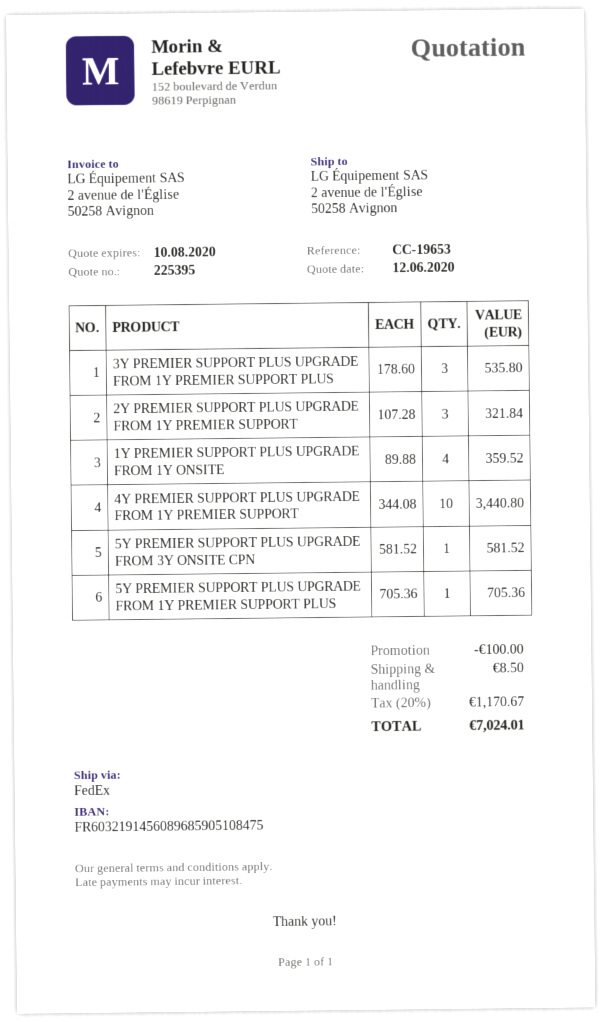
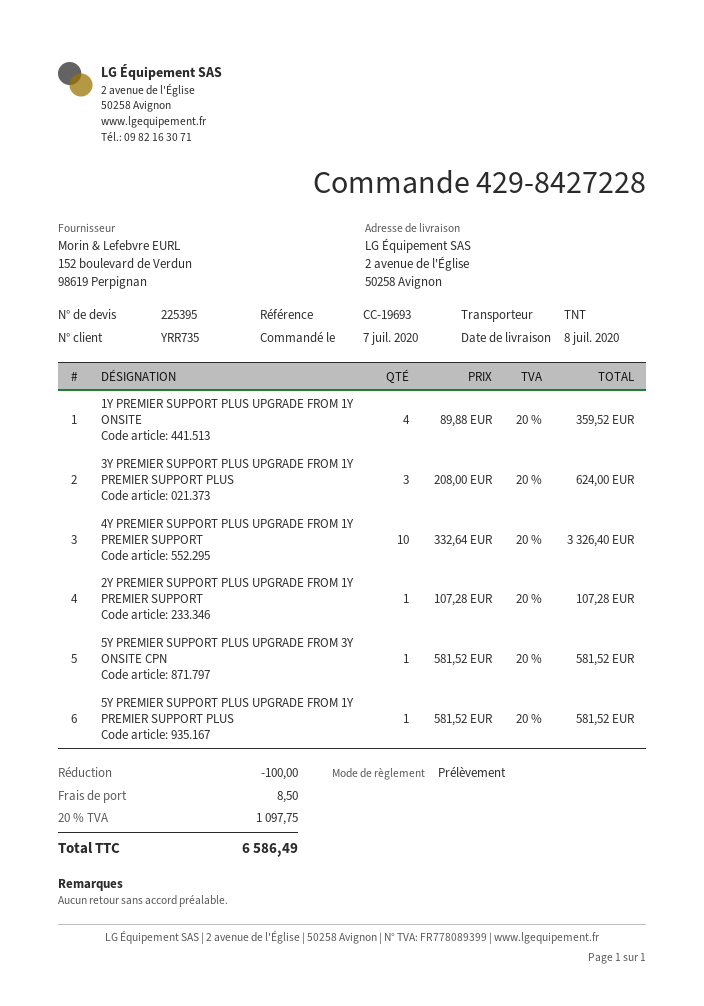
reference: CC-19653 -> CC-19693
shipping method: FedEx -> TNT
3Y PREMIER SUPPORT PLUS UPGRADE FROM 1Y PREMIER SUPPORT PLUS: 3 x 178.60 = 535.80 -> 3 x 208.00 = 624.00
2Y PREMIER SUPPORT PLUS UPGRADE FROM 1Y PREMIER SUPPORT: 3 x 107.28 = 321.84 -> 1 x 107.28 = 107.28
4Y PREMIER SUPPORT PLUS UPGRADE FROM 1Y PREMIER SUPPORT: 10 x 344.08 = 3440.80 -> 10 x 332.64 = 3326.40
5Y PREMIER SUPPORT PLUS UPGRADE FROM 1Y PREMIER SUPPORT PLUS: 1 x 705.36 = 705.36 -> 1 x 581.52 = 581.52
tax: 20% = 1170.67 -> 20% = 1097.75
total: 7024.01 -> 6586.49

